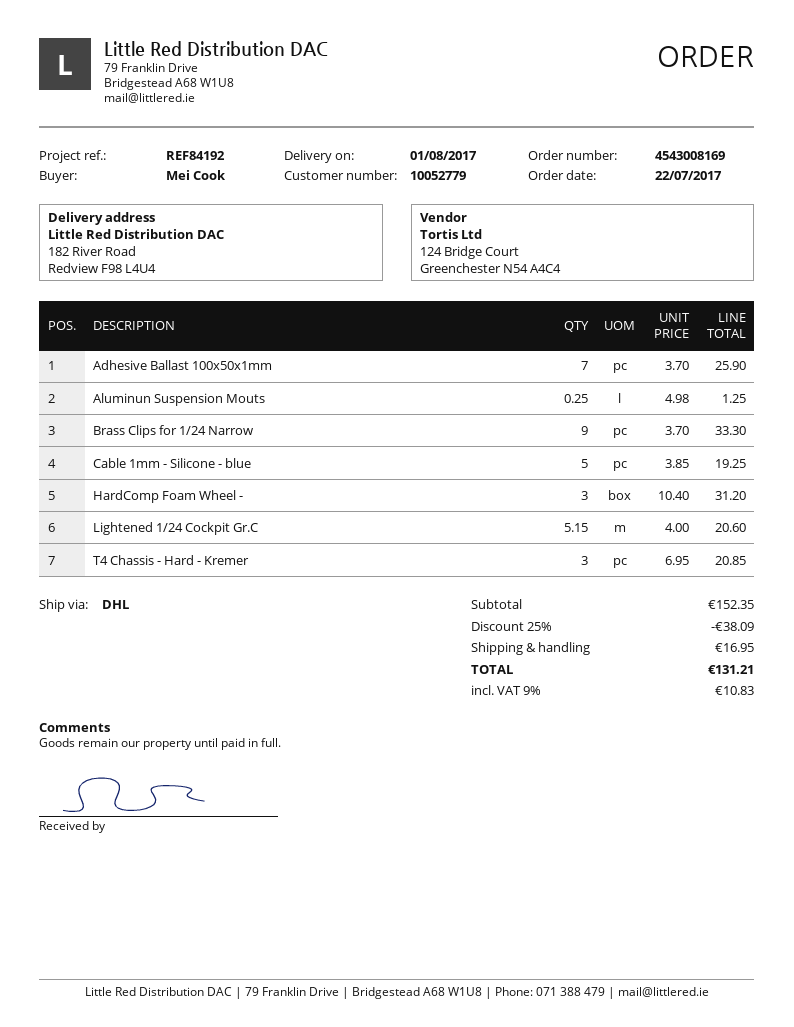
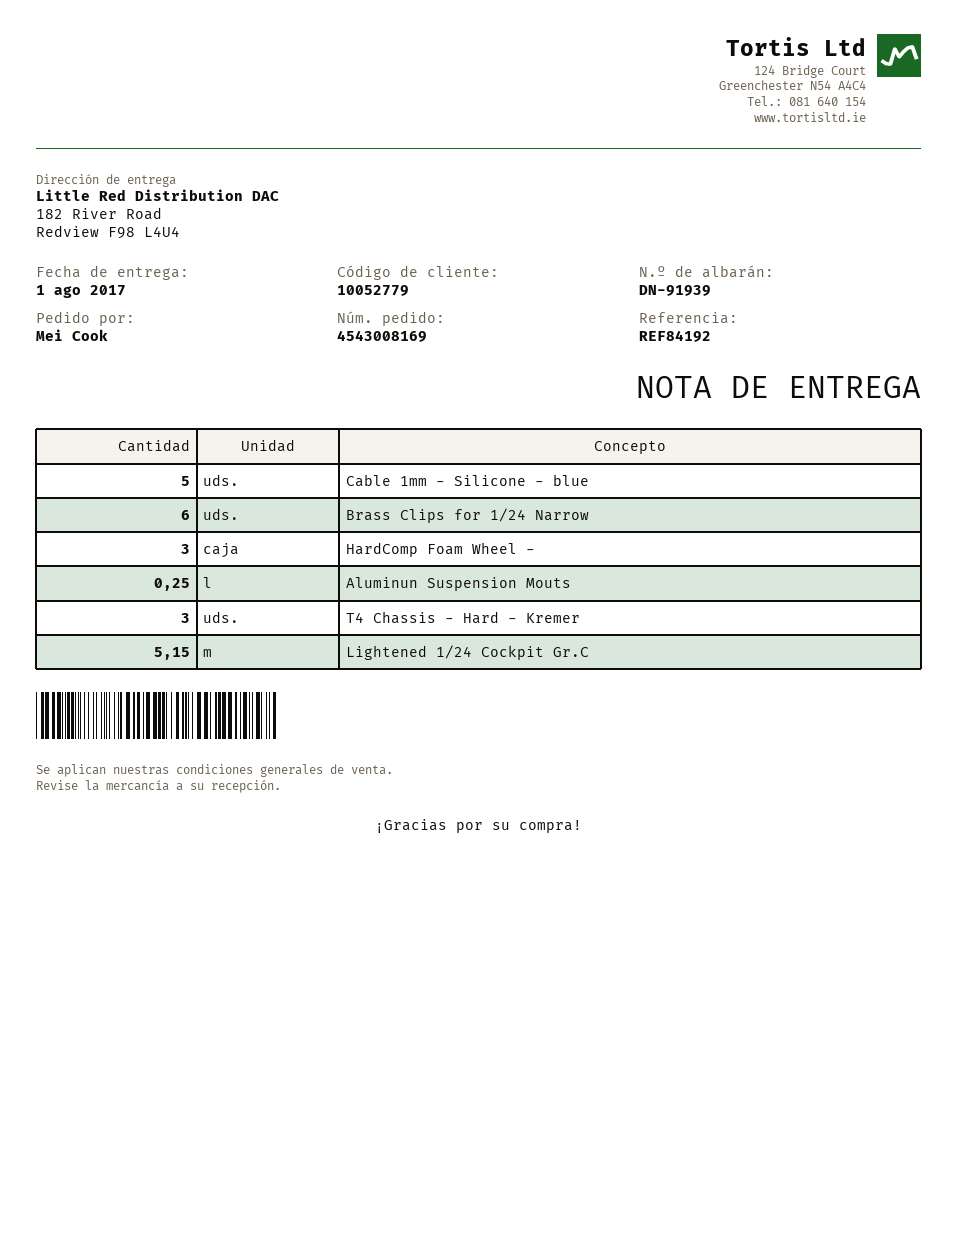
Adhesive Ballast 100x50x1mm: 7 -> none
Brass Clips for 1/24 Narrow: 9 -> 6

